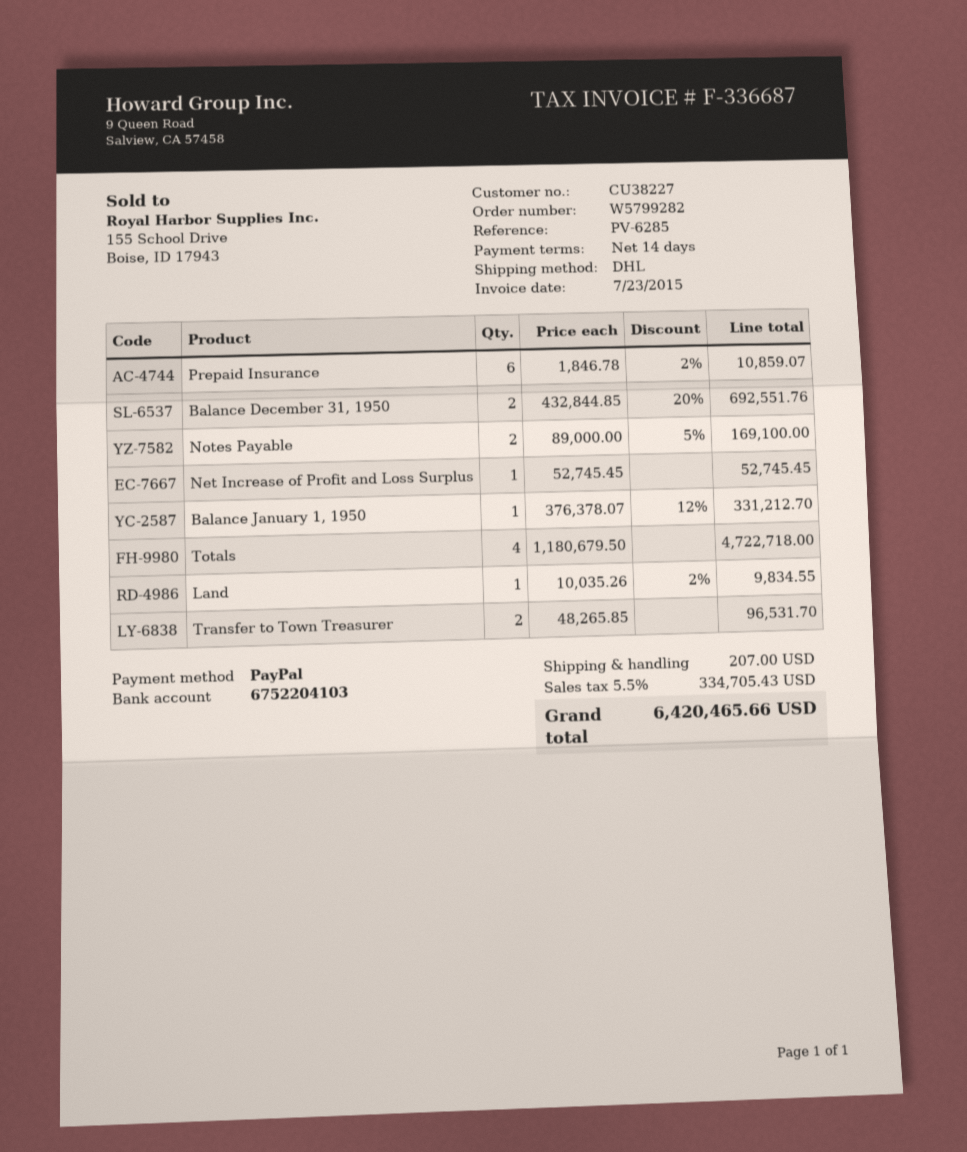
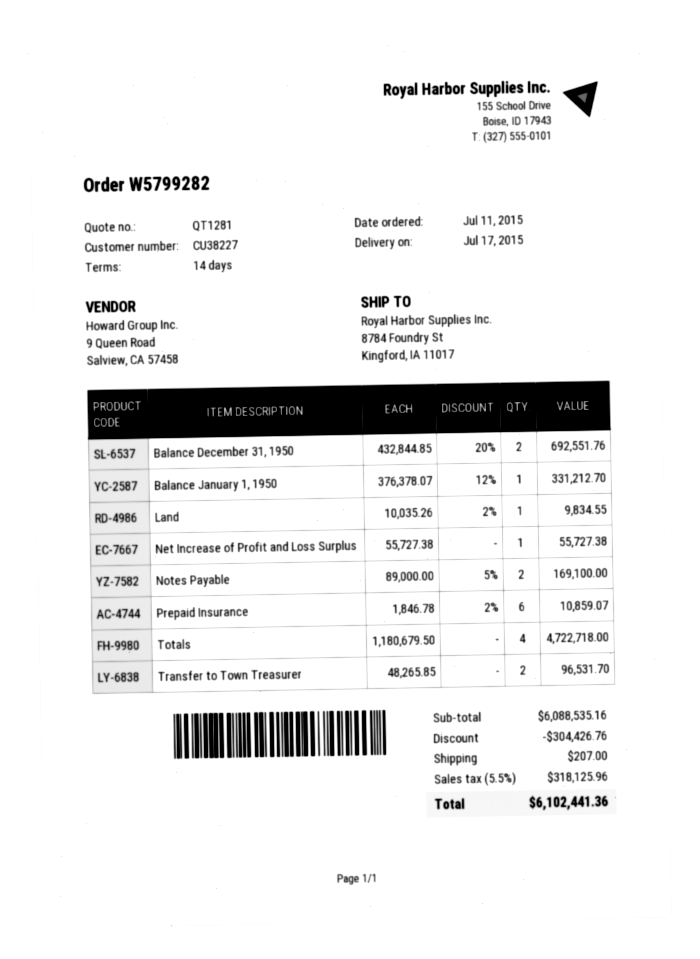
Net Increase of Profit and Loss Surplus: 1 x 52745.45 = 52745.45 -> 1 x 55727.38 = 55727.38
discount: none -> 304426.76
tax: 5.5% = 334705.43 -> 5.5% = 318125.96
total: 6420465.66 -> 6102441.36

